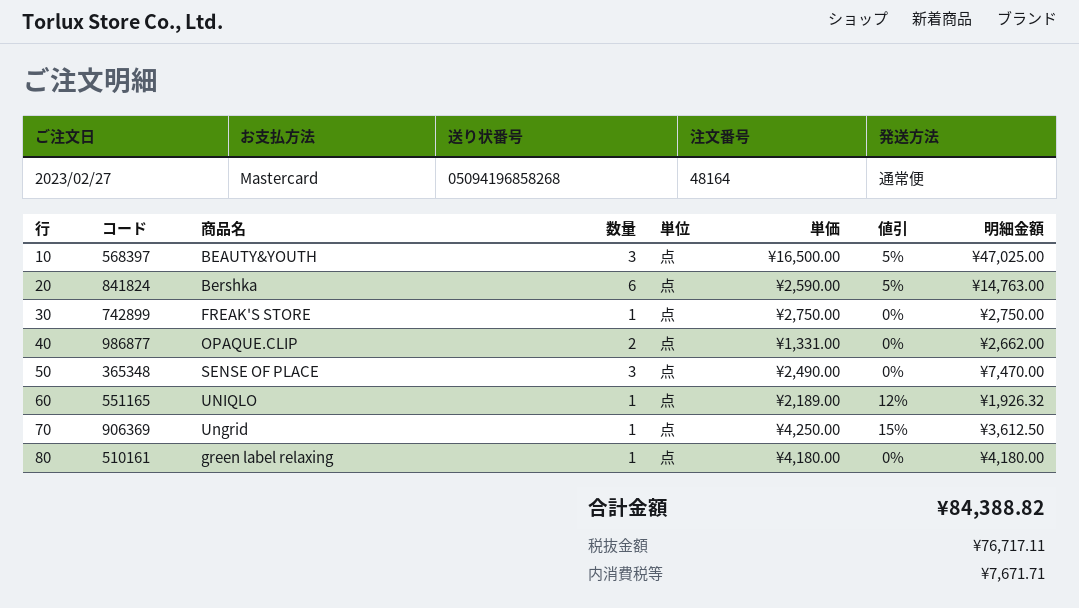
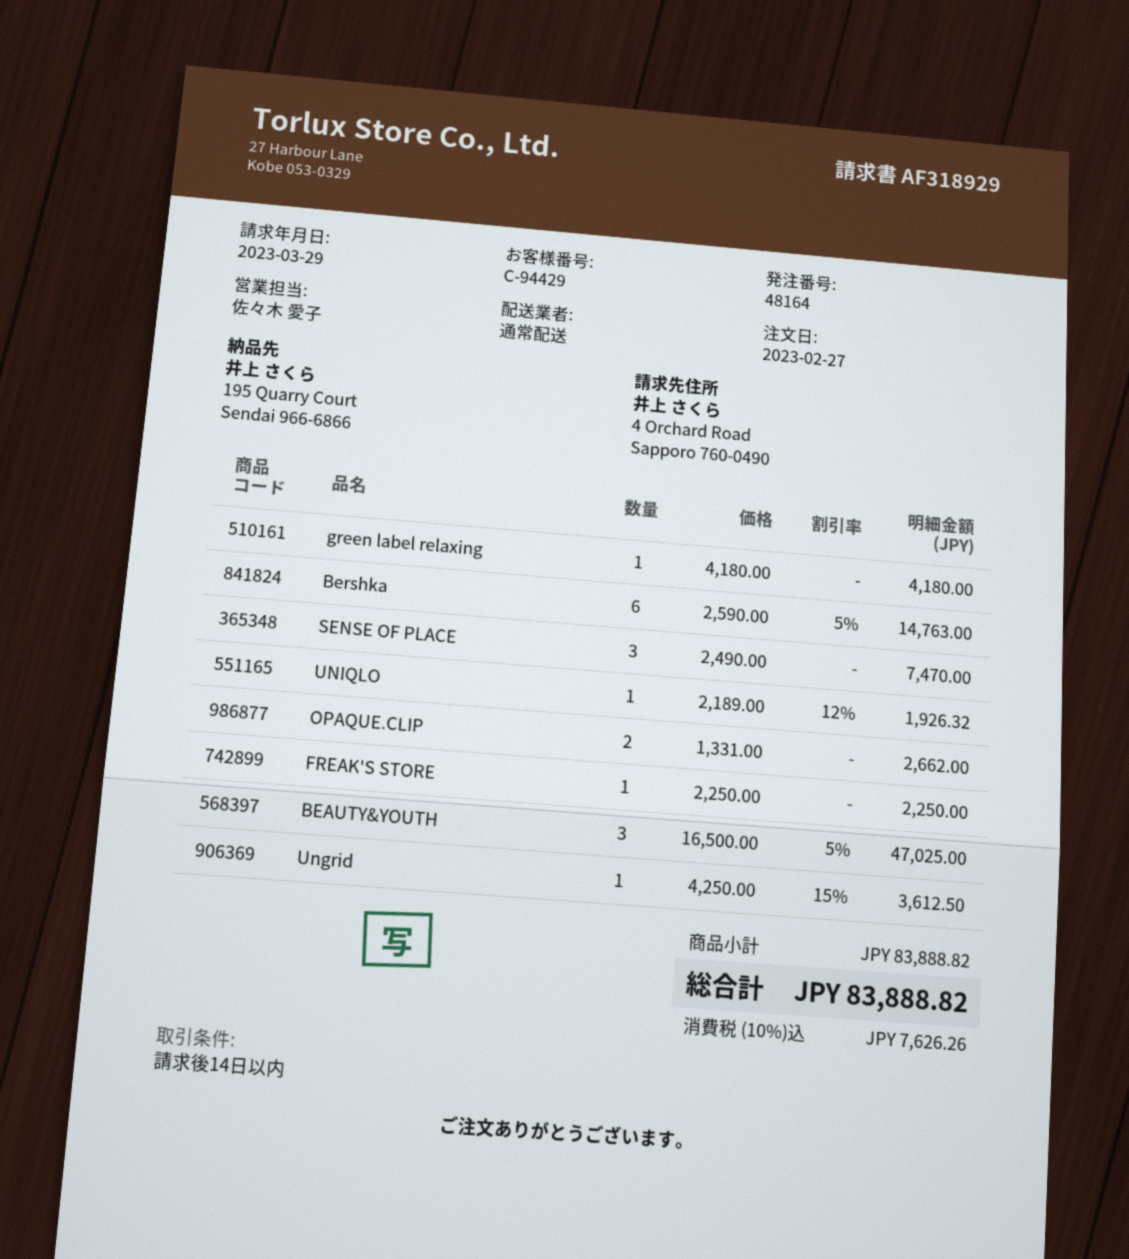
FREAK'S STORE: 1 x 2750.00 = 2750.00 -> 1 x 2250.00 = 2250.00
tax: 7671.71 -> 7626.26
total: 84388.82 -> 83888.82

